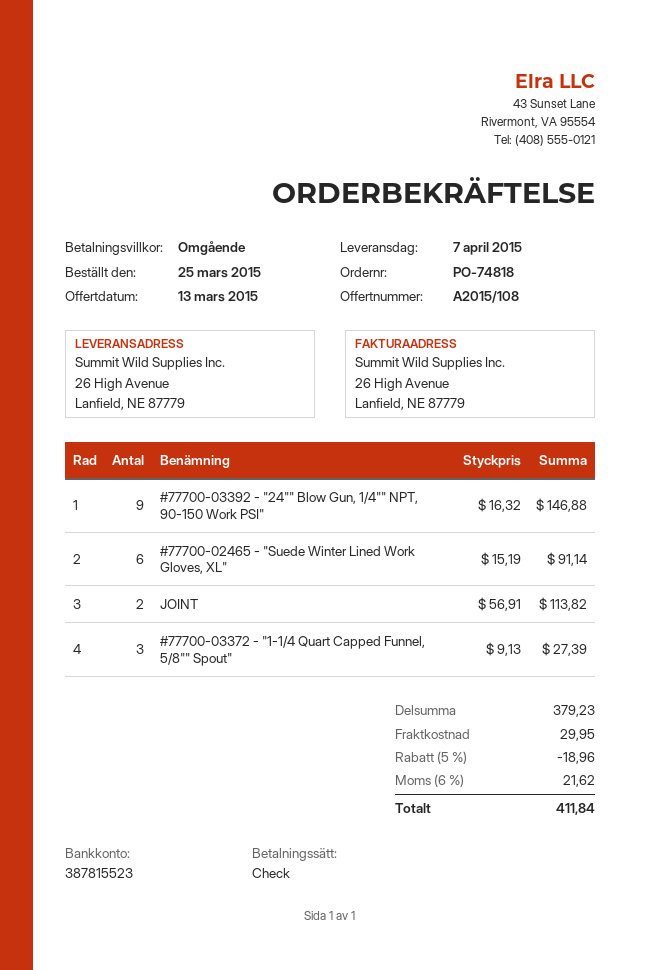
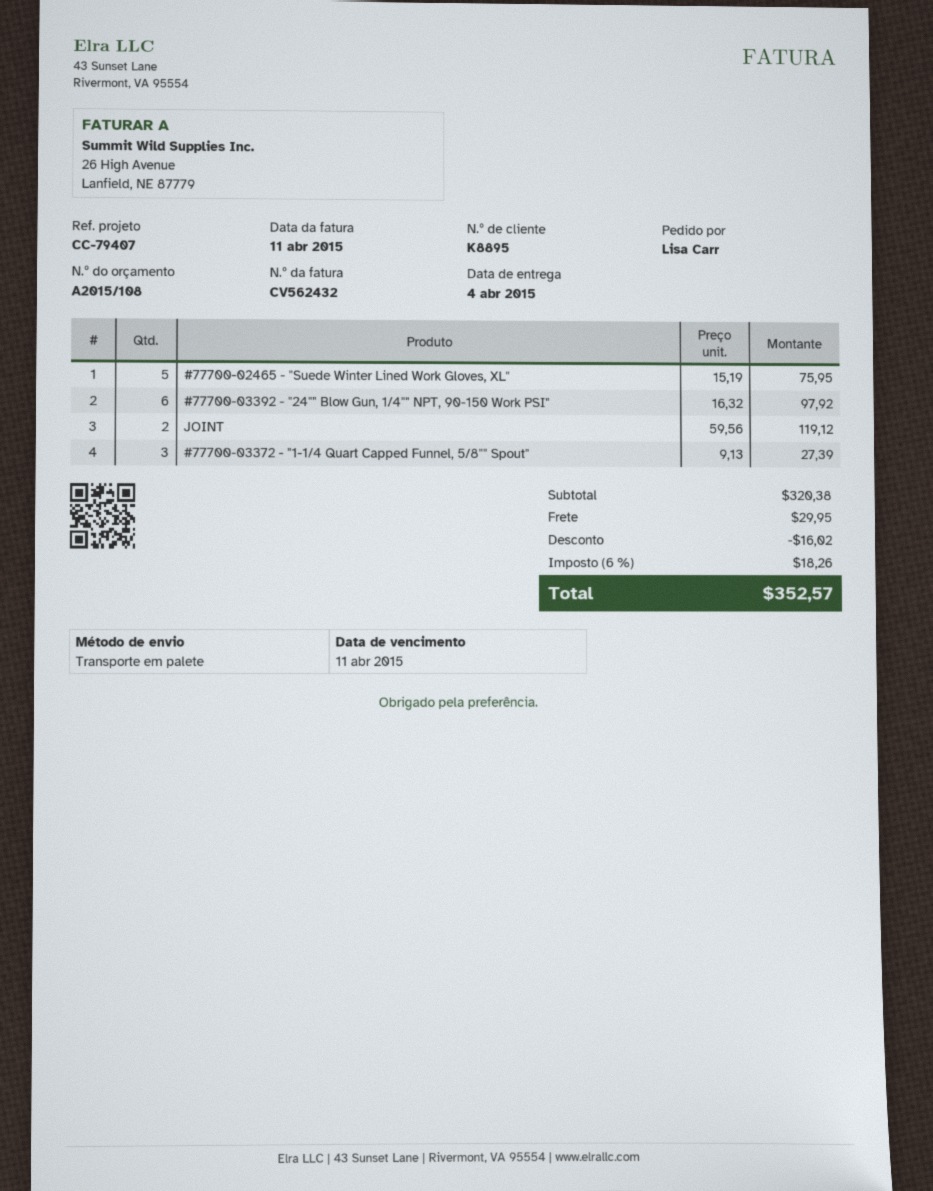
delivery date: 2015-04-07 -> 2015-04-04
#77700-03392 - "24"" Blow Gun, 1/4"" NPT, 90-150 Work PSI": 9 x 16.32 = 146.88 -> 6 x 16.32 = 97.92
#77700-02465 - "Suede Winter Lined Work Gloves, XL": 6 x 15.19 = 91.14 -> 5 x 15.19 = 75.95
JOINT: 2 x 56.91 = 113.82 -> 2 x 59.56 = 119.12
subtotal: 379.23 -> 320.38
discount: 18.96 -> 16.02
tax: 6% = 21.62 -> 6% = 18.26
total: 411.84 -> 352.57

